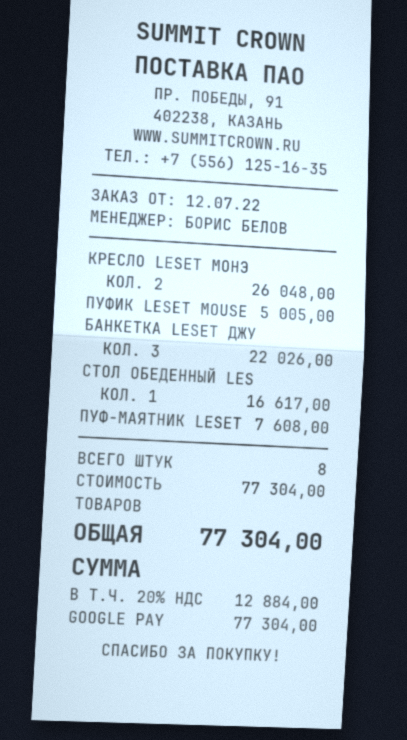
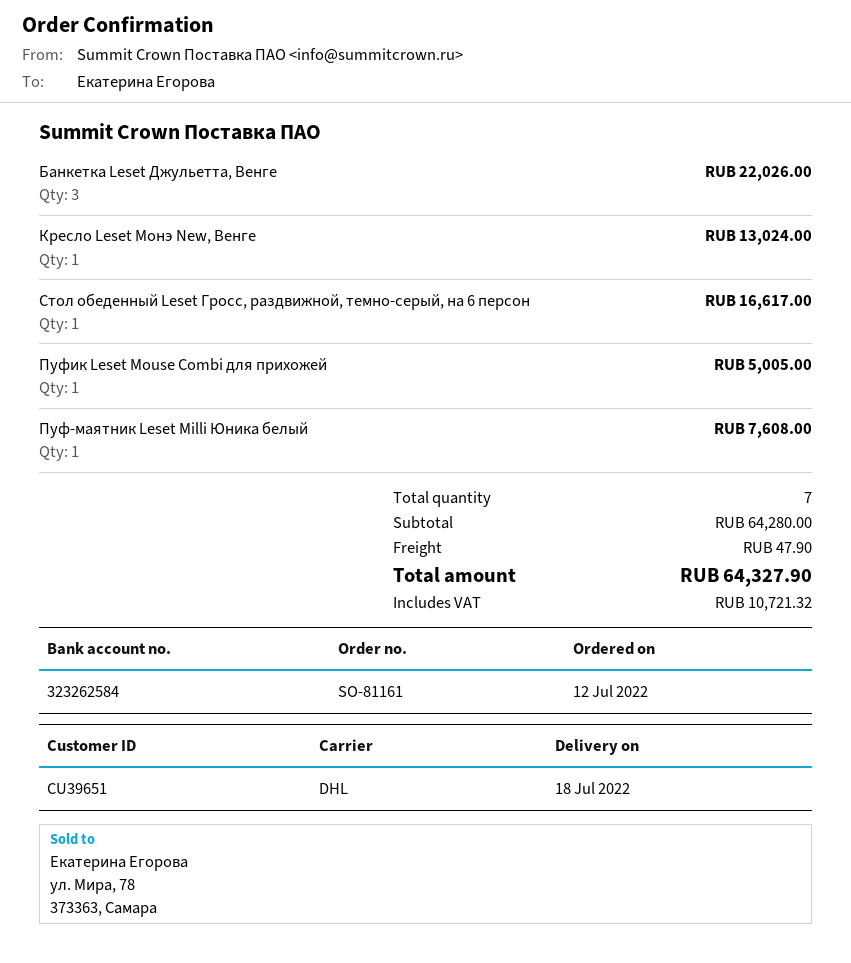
КРЕСЛО LESET МОНЭ: 2 for 26048.00 -> 1 for 13024.00
total quantity: 8 -> 7
subtotal: 77304.00 -> 64280.00
shipping: none -> 47.90
tax: 12884.00 -> 10721.32
total: 77304.00 -> 64327.90

